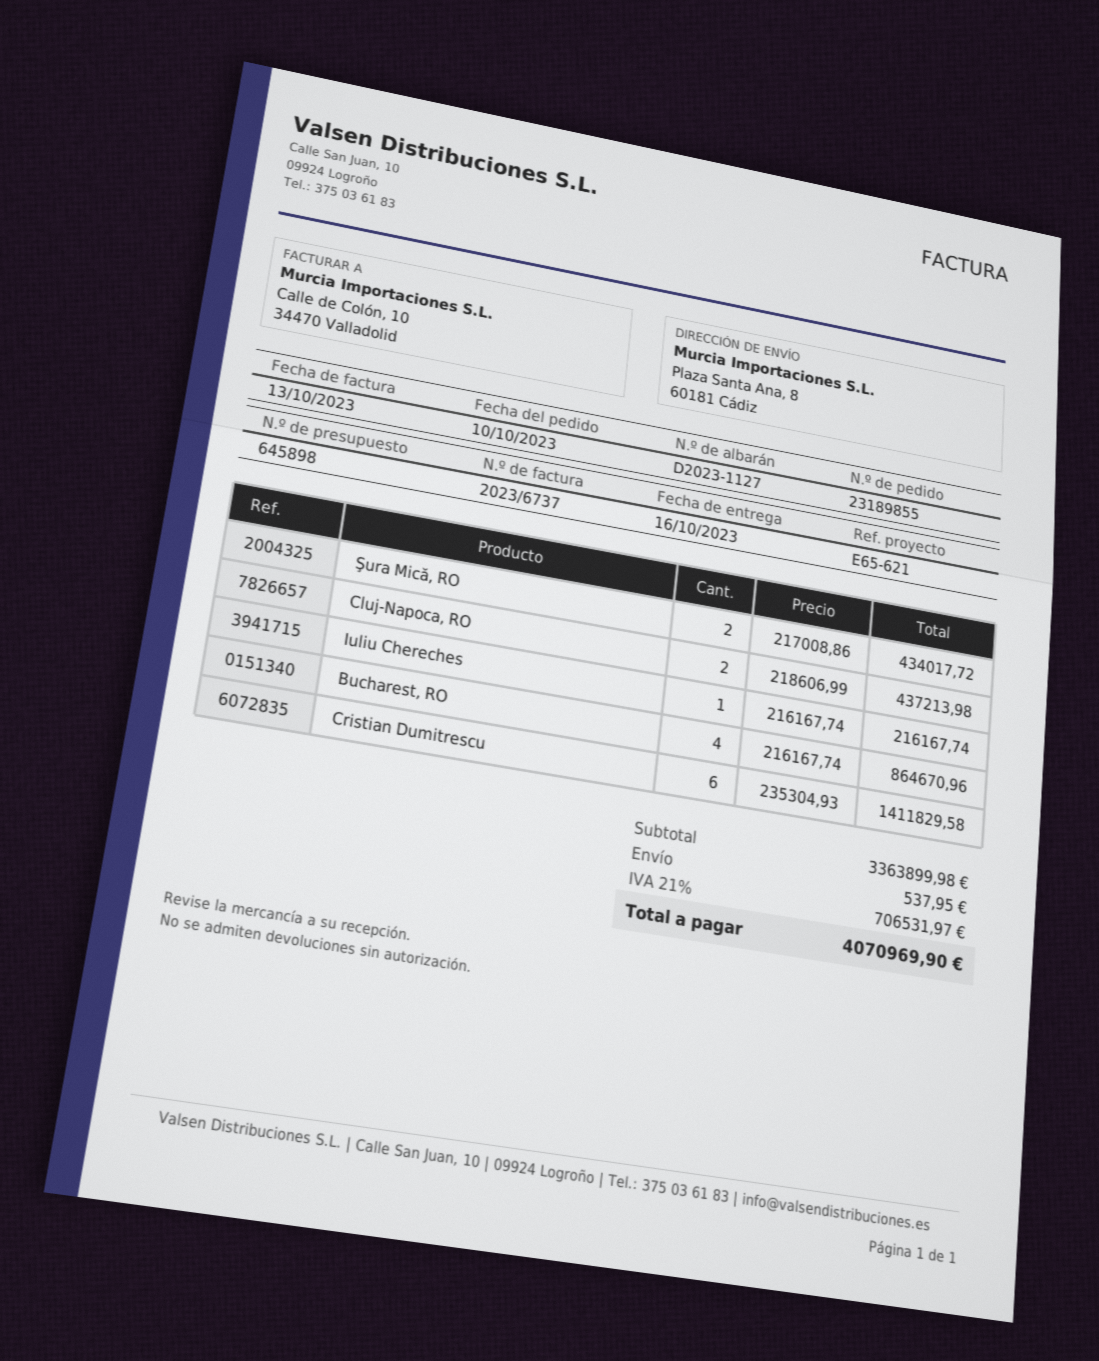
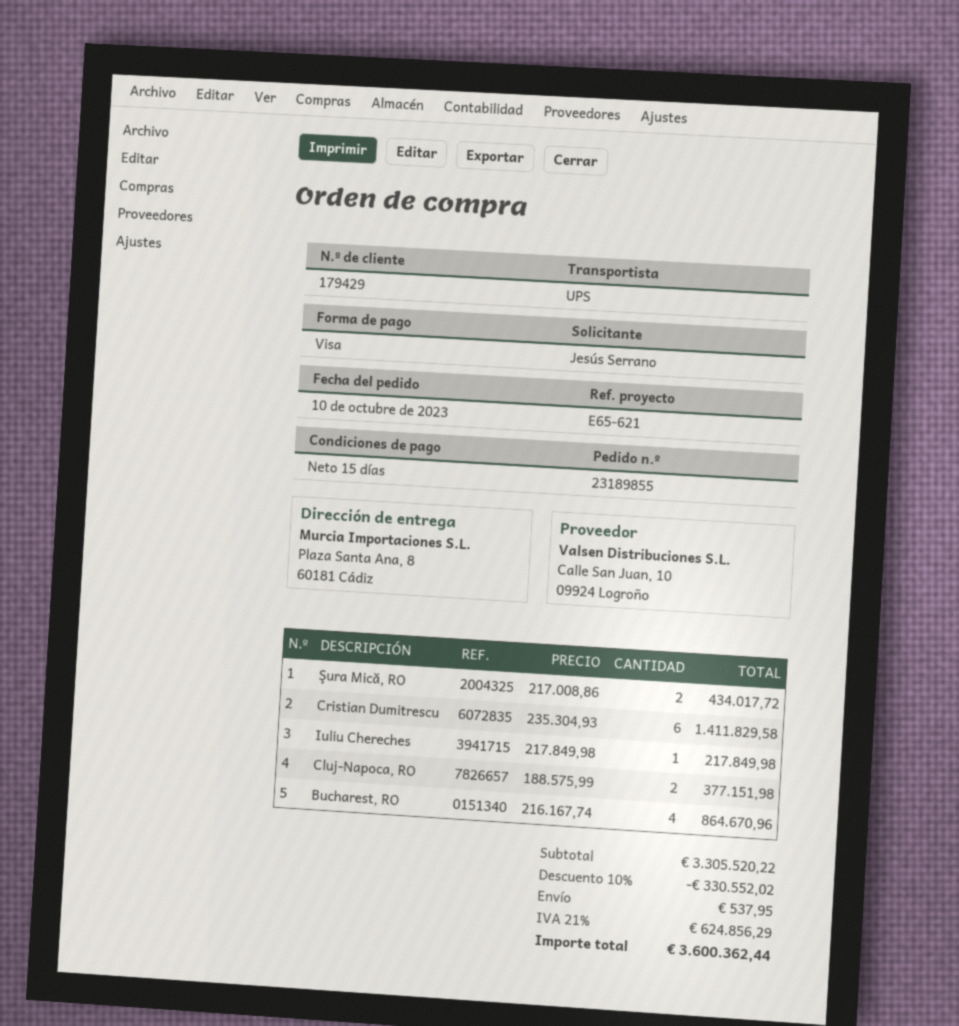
Cluj-Napoca, RO: 2 x 218606.99 = 437213.98 -> 2 x 188575.99 = 377151.98
Iuliu Chereches: 1 x 216167.74 = 216167.74 -> 1 x 217849.98 = 217849.98
subtotal: 3363899.98 -> 3305520.22
discount: none -> 10% = 330552.02
tax: 21% = 706531.97 -> 21% = 624856.29
total: 4070969.90 -> 3600362.44

